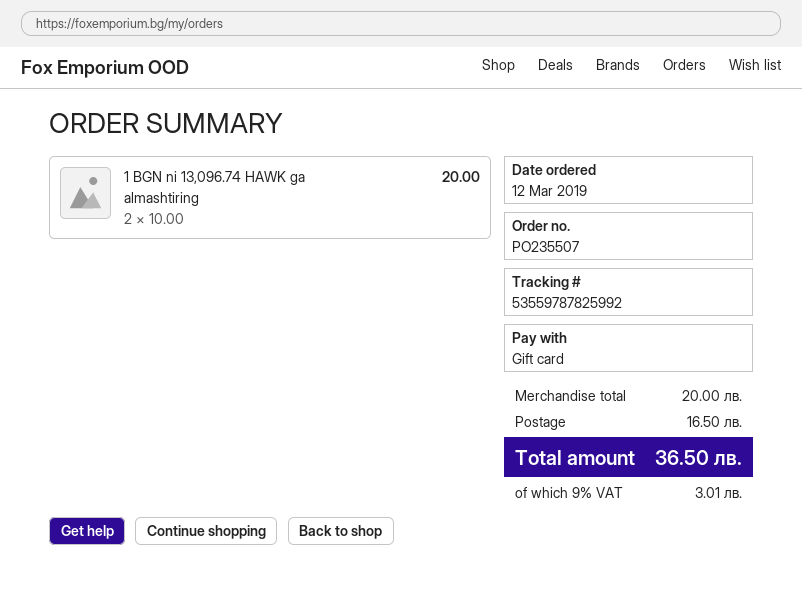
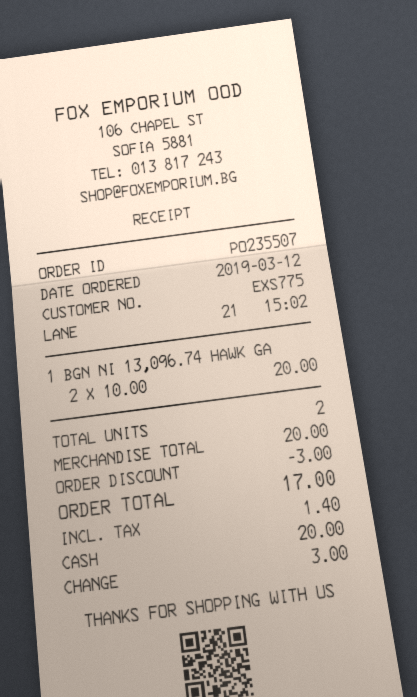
payment method: gift card -> cash
discount: none -> 3.00
shipping: 16.50 -> none
tax: 3.01 -> 1.40
total: 36.50 -> 17.00

